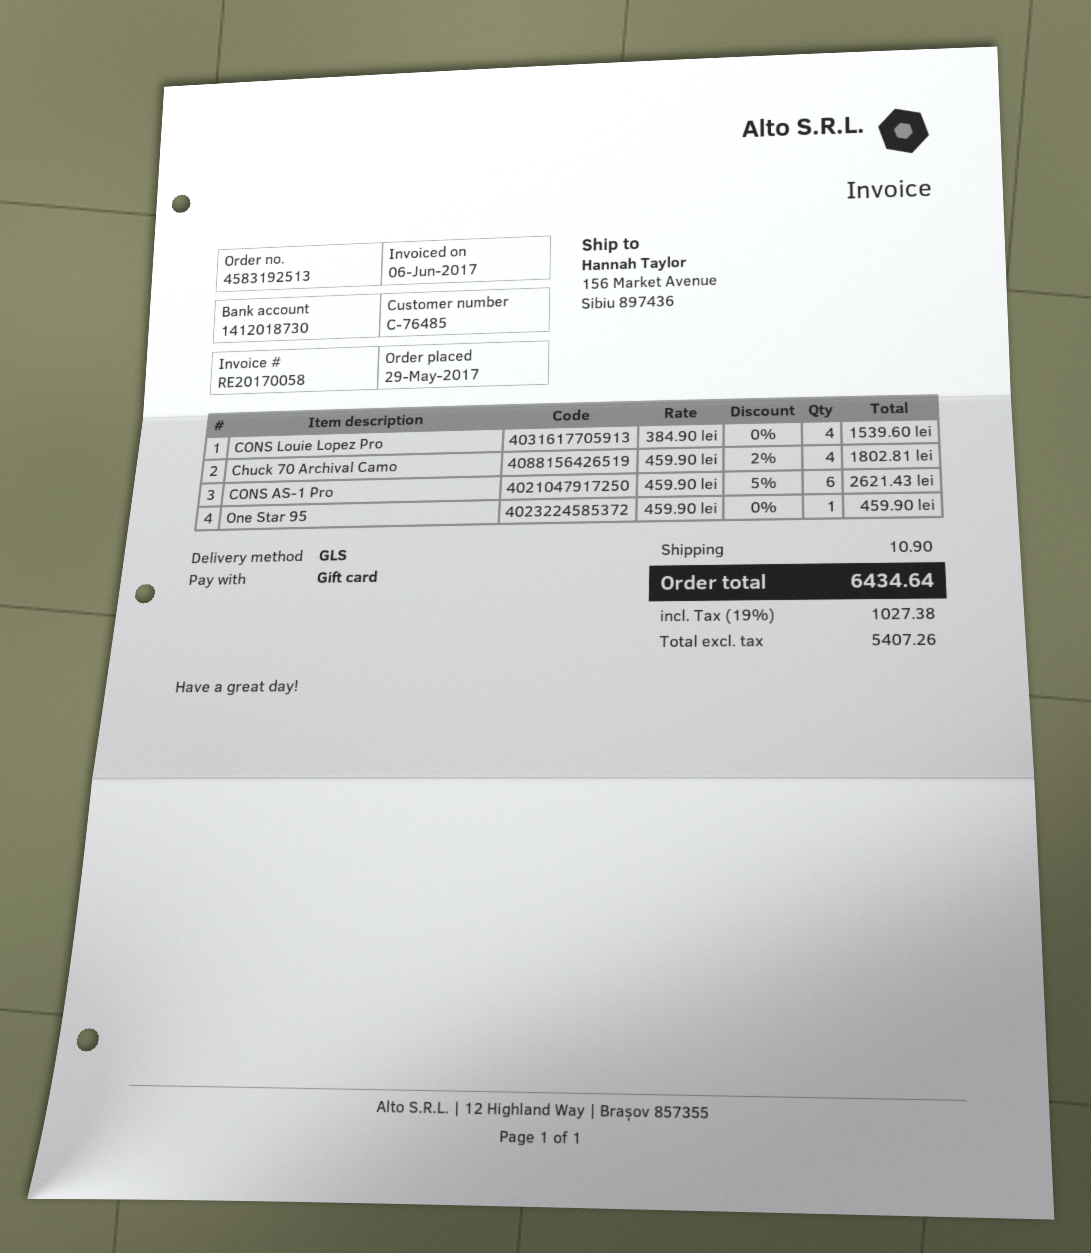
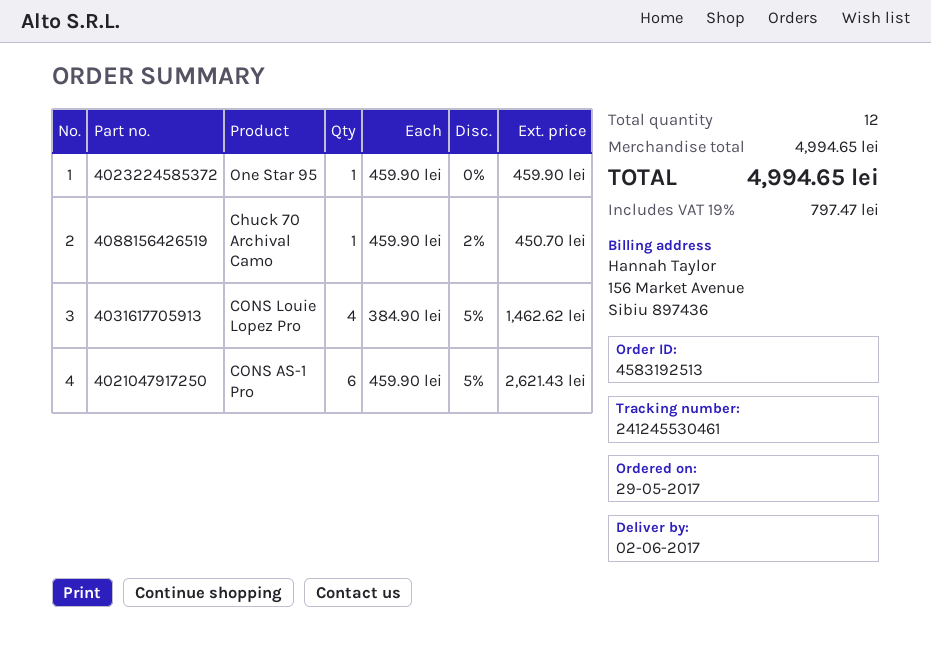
CONS Louie Lopez Pro: 4 x 384.90 = 1539.60 -> 4 x 384.90 - 5% = 1462.62
Chuck 70 Archival Camo: 4 x 459.90 - 2% = 1802.81 -> 1 x 459.90 - 2% = 450.70
shipping: 10.90 -> none
tax: 19% = 1027.38 -> 19% = 797.47
total: 6434.64 -> 4994.65

